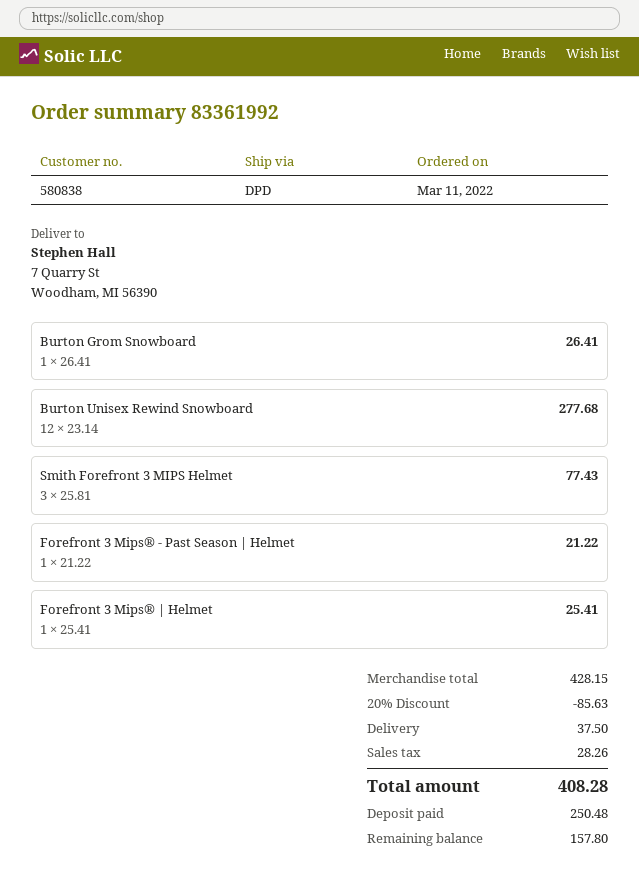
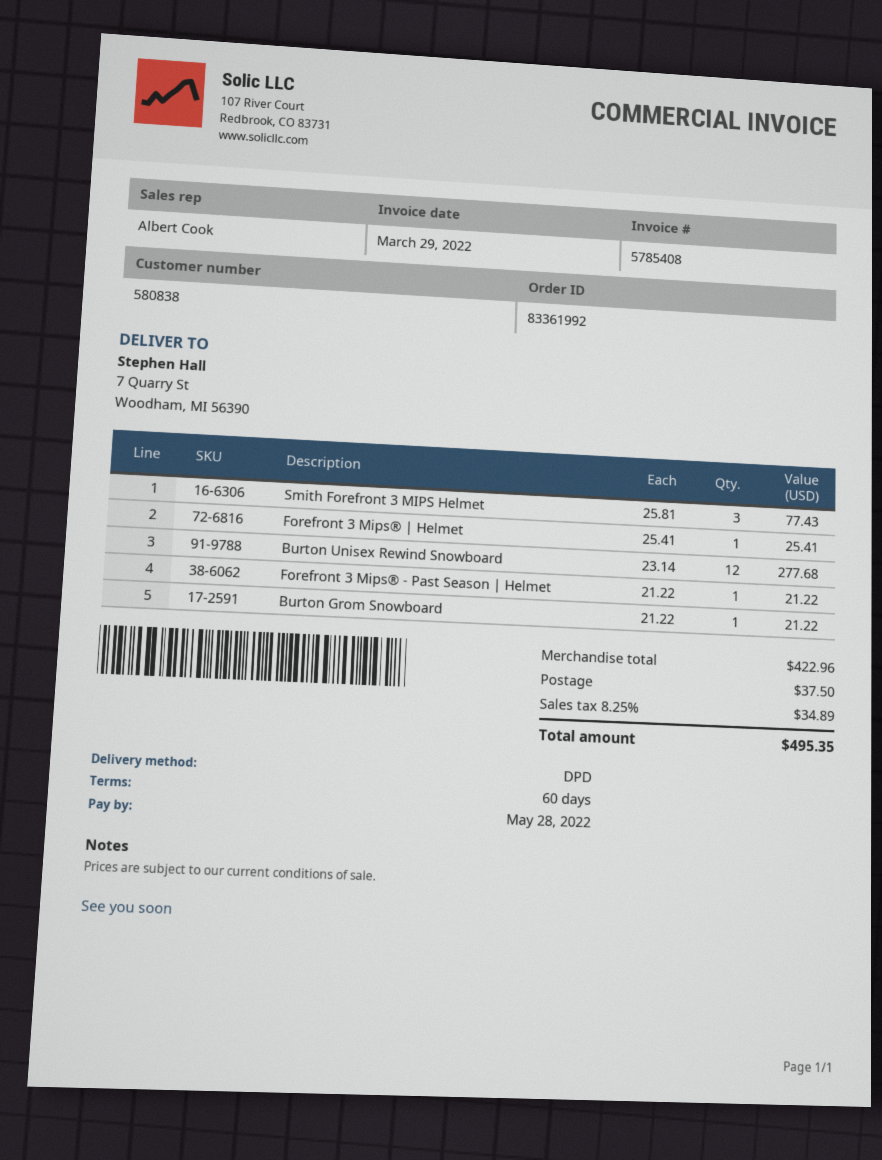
Burton Grom Snowboard: 1 x 26.41 = 26.41 -> 1 x 21.22 = 21.22
subtotal: 428.15 -> 422.96
discount: 20% = 85.63 -> none
tax: 28.26 -> 34.89
total: 408.28 -> 495.35

